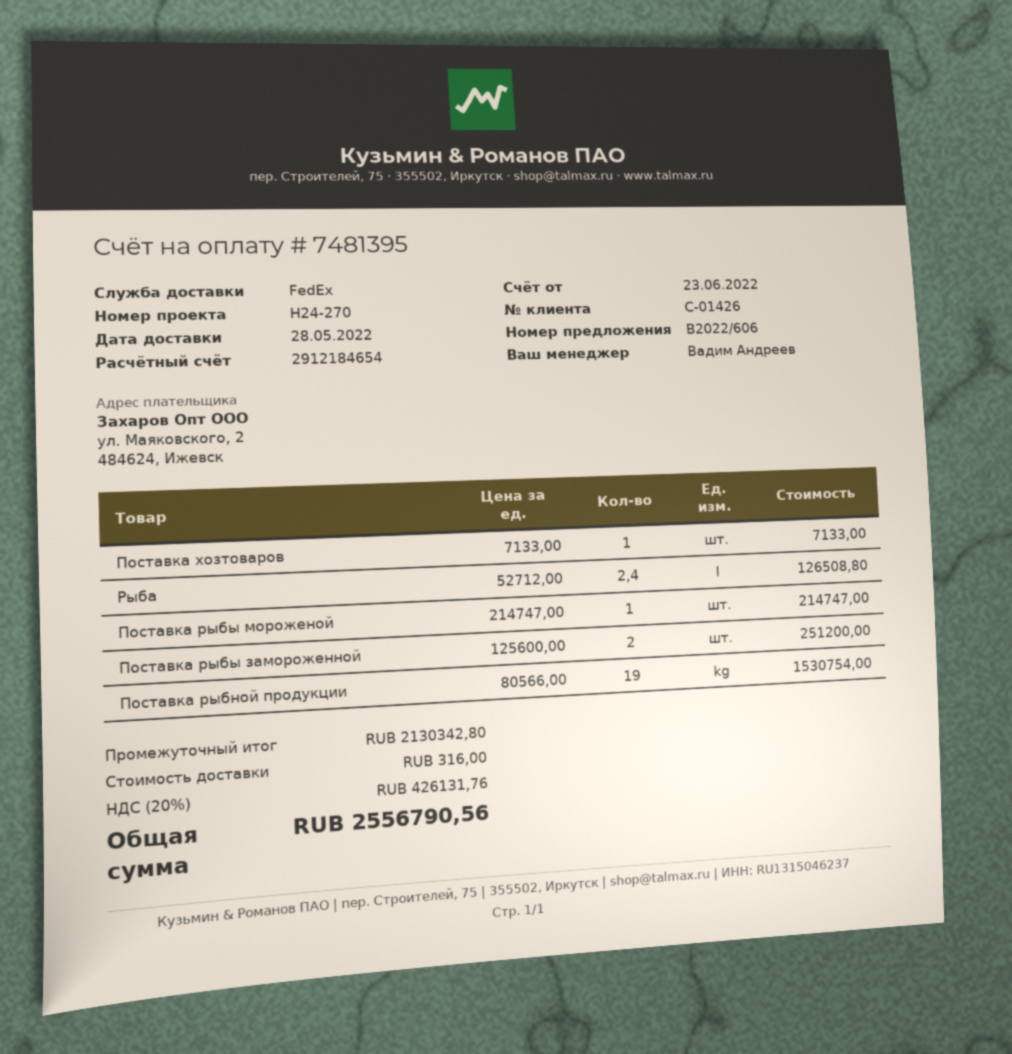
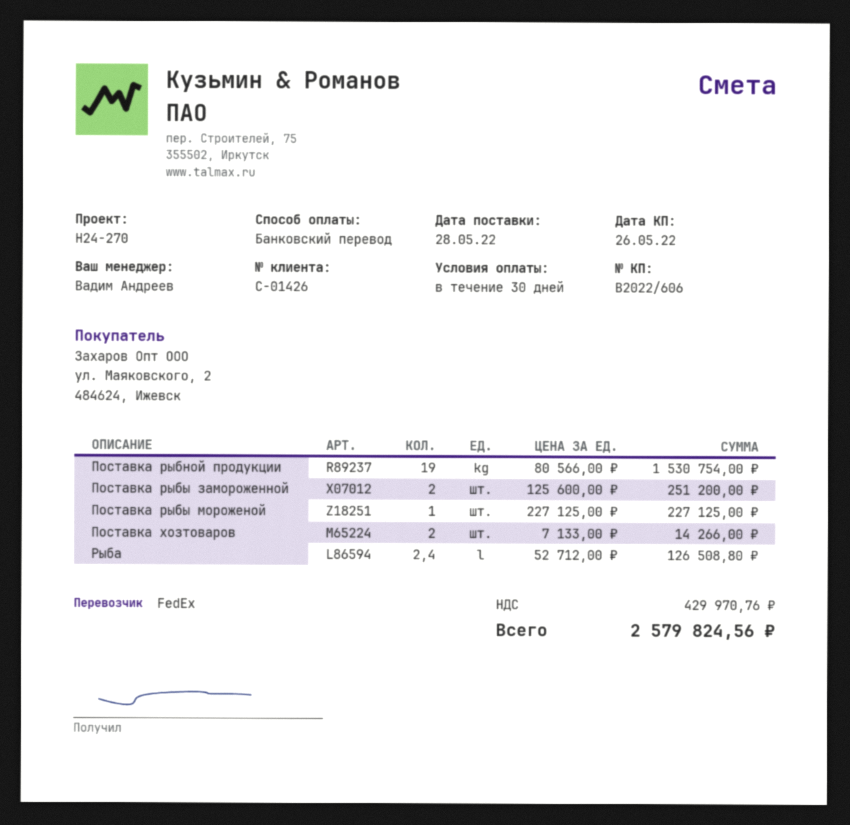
Поставка хозтоваров: 1 x 7133.00 = 7133.00 -> 2 x 7133.00 = 14266.00
Поставка рыбы мороженой: 1 x 214747.00 = 214747.00 -> 1 x 227125.00 = 227125.00
shipping: 316.00 -> none
tax: 426131.76 -> 429970.76
total: 2556790.56 -> 2579824.56

